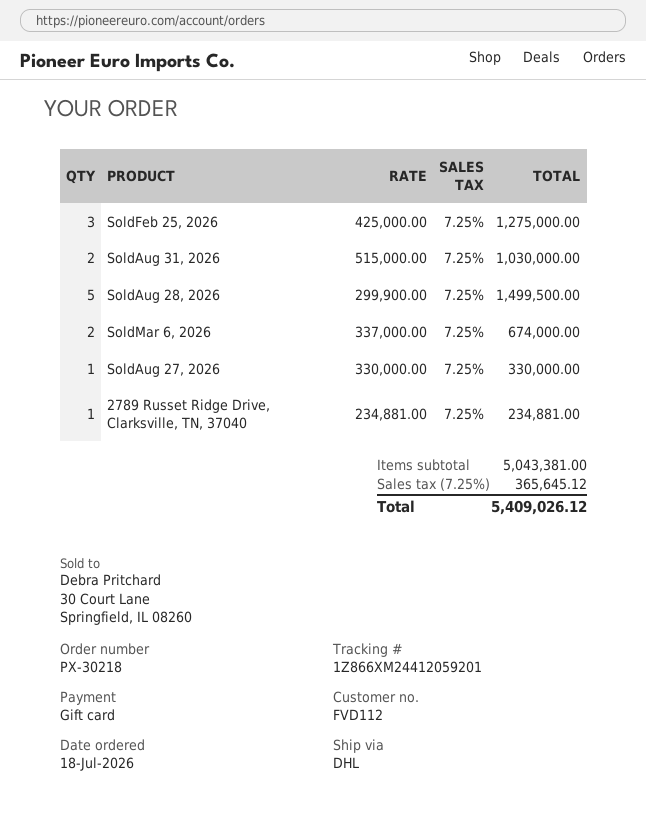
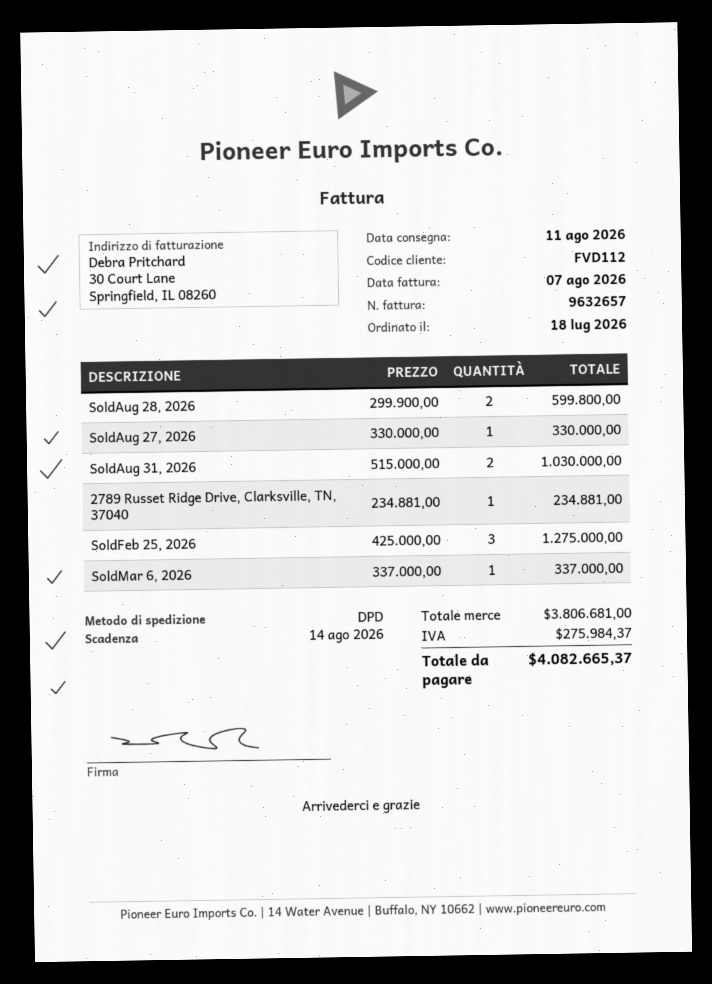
shipping method: DHL -> DPD
SoldAug 28, 2026: 5 x 299900.00 = 1499500.00 -> 2 x 299900.00 = 599800.00
SoldMar 6, 2026: 2 x 337000.00 = 674000.00 -> 1 x 337000.00 = 337000.00
subtotal: 5043381.00 -> 3806681.00
tax: 365645.12 -> 275984.37
total: 5409026.12 -> 4082665.37

